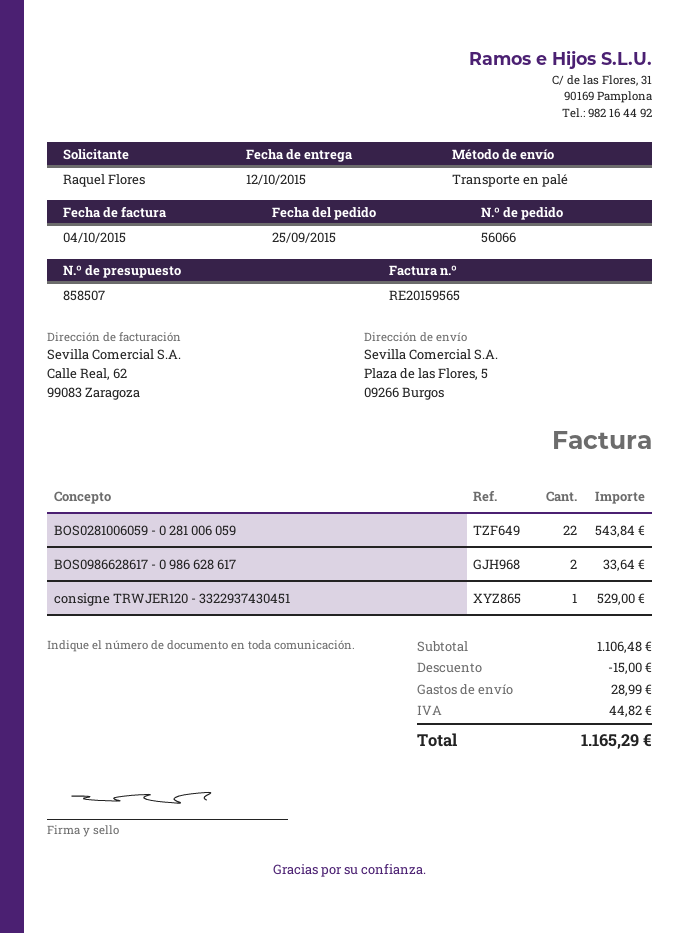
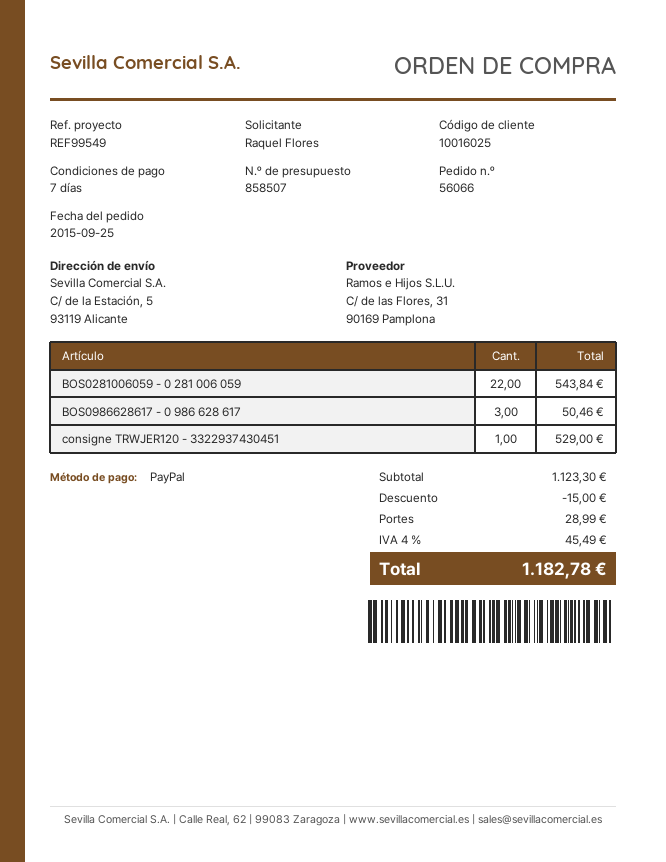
ship to: Plaza de las Flores, 5, 09266 Burgos -> C/ de la Estación, 5, 93119 Alicante
BOS0986628617 - 0 986 628 617: 2 for 33.64 -> 3 for 50.46
subtotal: 1106.48 -> 1123.30
tax: 44.82 -> 45.49
total: 1165.29 -> 1182.78

